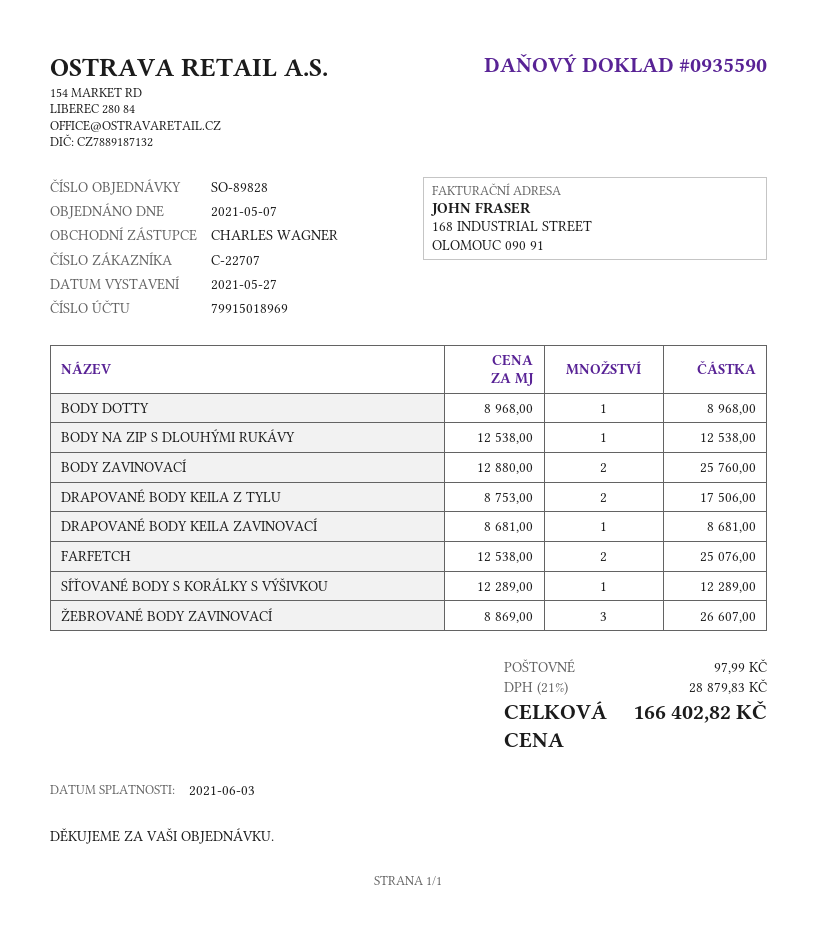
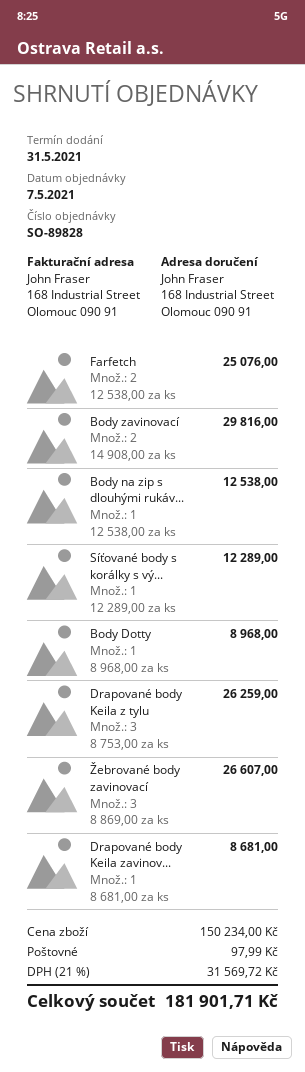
BODY ZAVINOVACÍ: 2 x 12880.00 = 25760.00 -> 2 x 14908.00 = 29816.00
DRAPOVANÉ BODY KEILA Z TYLU: 2 x 8753.00 = 17506.00 -> 3 x 8753.00 = 26259.00
tax: 21% = 28879.83 -> 21% = 31569.72
total: 166402.82 -> 181901.71

